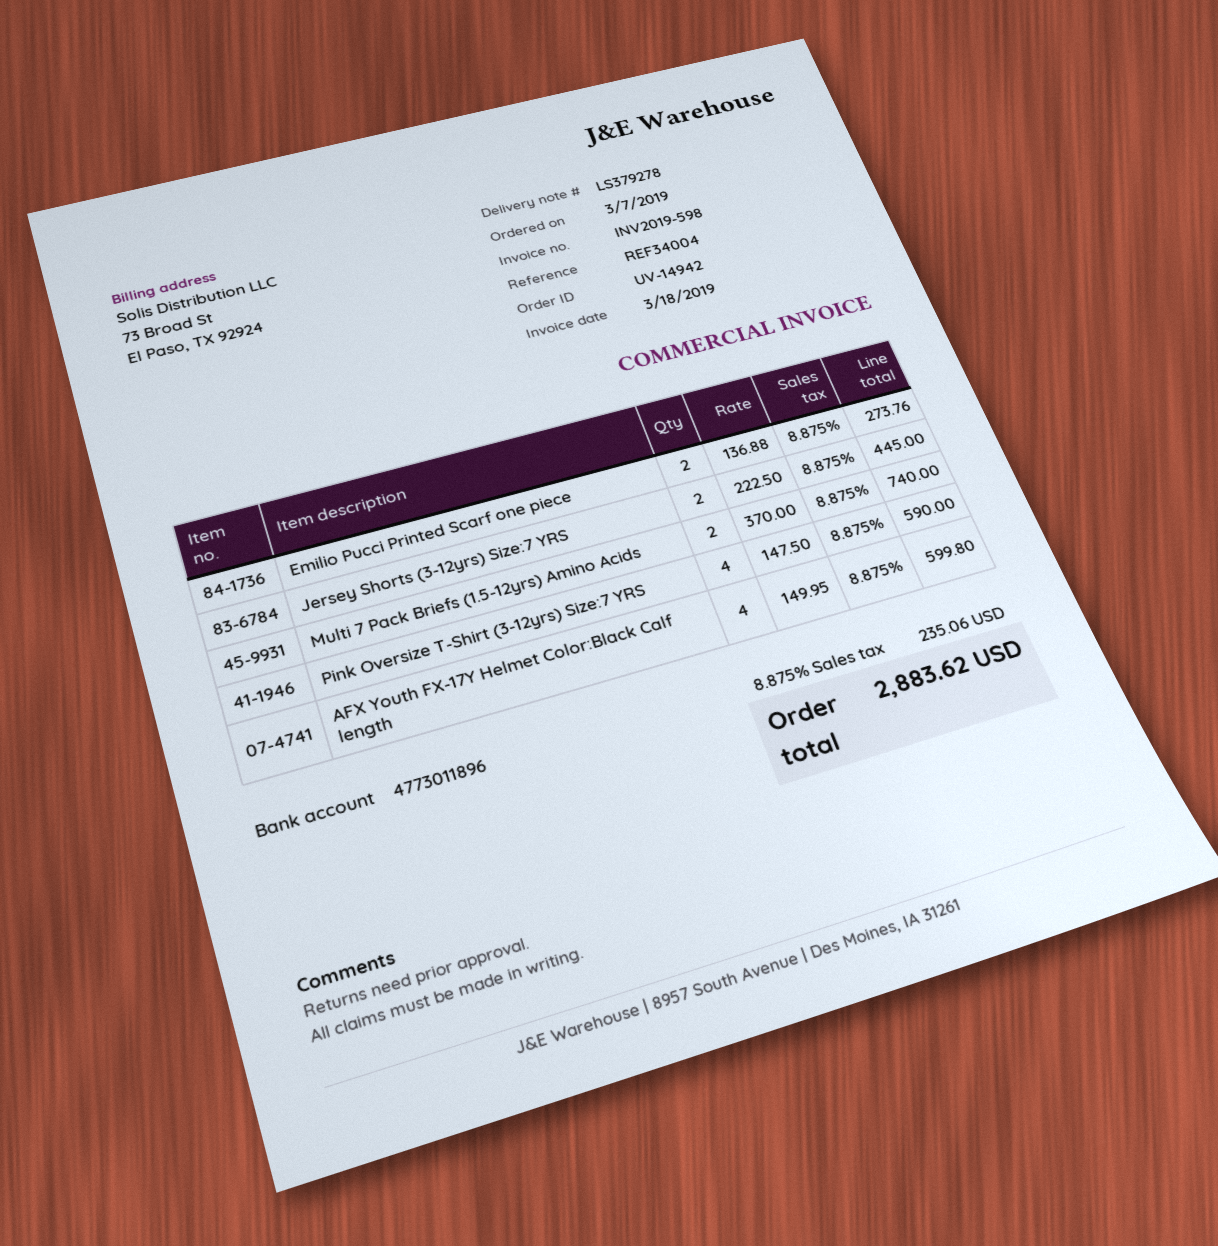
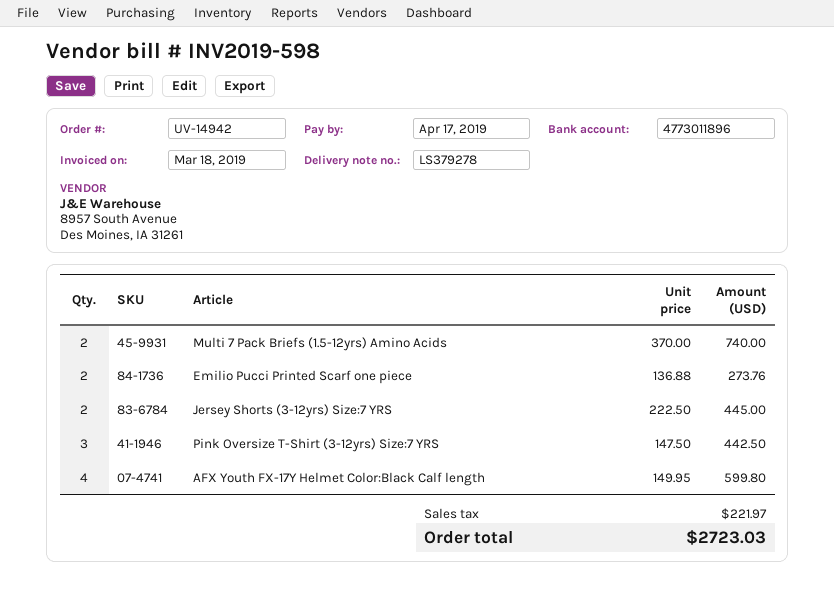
Pink Oversize T-Shirt (3-12yrs) Size:7 YRS: 4 x 147.50 = 590.00 -> 3 x 147.50 = 442.50
tax: 235.06 -> 221.97
total: 2883.62 -> 2723.03

